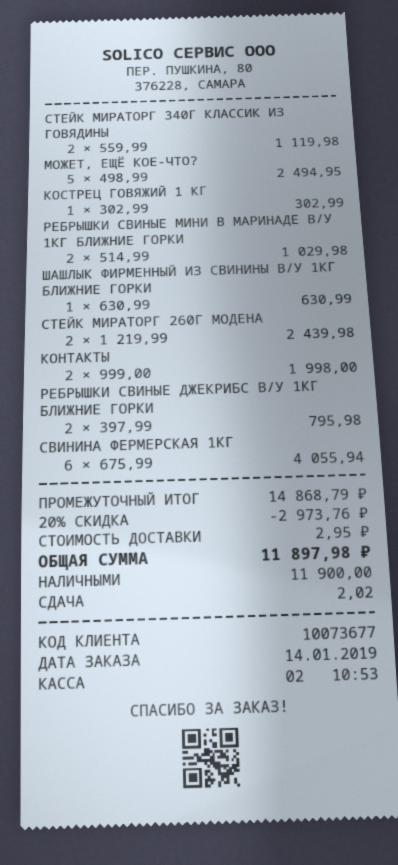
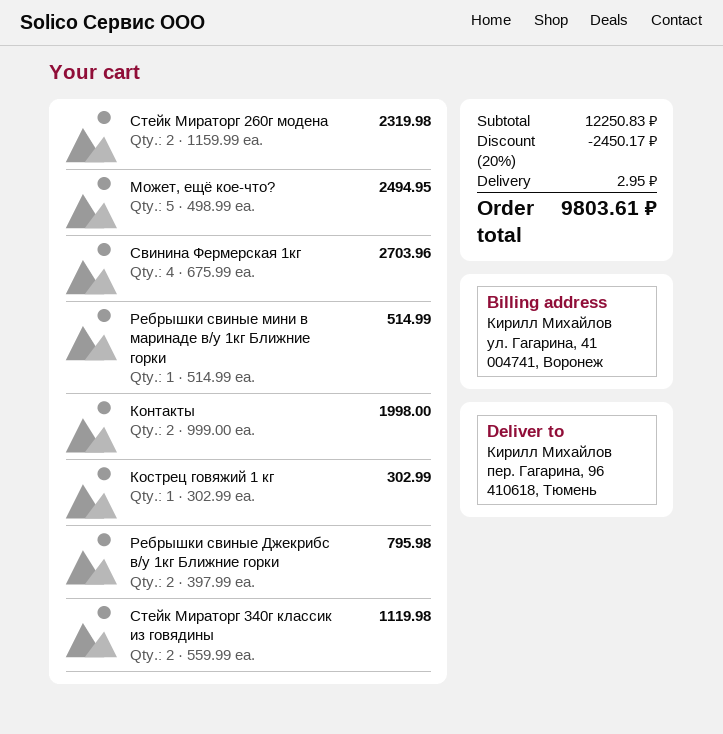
РЕБРЫШКИ СВИНЫЕ МИНИ В МАРИНАДЕ В/У 1КГ БЛИЖНИЕ ГОРКИ: 2 x 514.99 = 1029.98 -> 1 x 514.99 = 514.99
ШАШЛЫК ФИРМЕННЫЙ ИЗ СВИНИНЫ В/У 1КГ БЛИЖНИЕ ГОРКИ: 1 x 630.99 = 630.99 -> none
СТЕЙК МИРАТОРГ 260Г МОДЕНА: 2 x 1219.99 = 2439.98 -> 2 x 1159.99 = 2319.98
СВИНИНА ФЕРМЕРСКАЯ 1КГ: 6 x 675.99 = 4055.94 -> 4 x 675.99 = 2703.96
subtotal: 14868.79 -> 12250.83
discount: 20% = 2973.76 -> 20% = 2450.17
total: 11897.98 -> 9803.61

